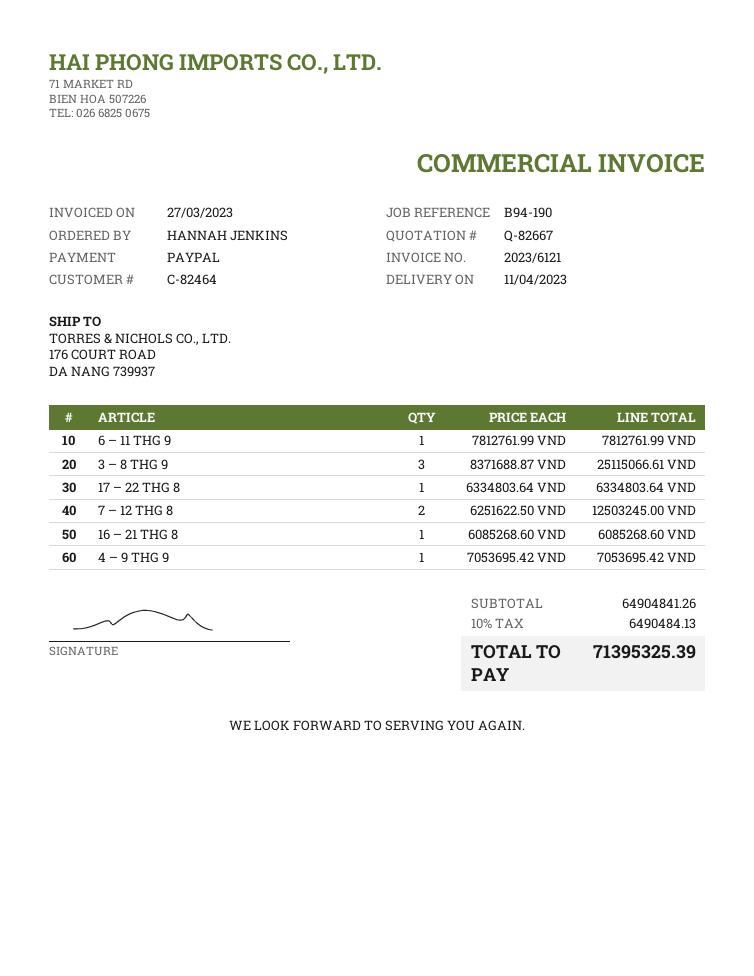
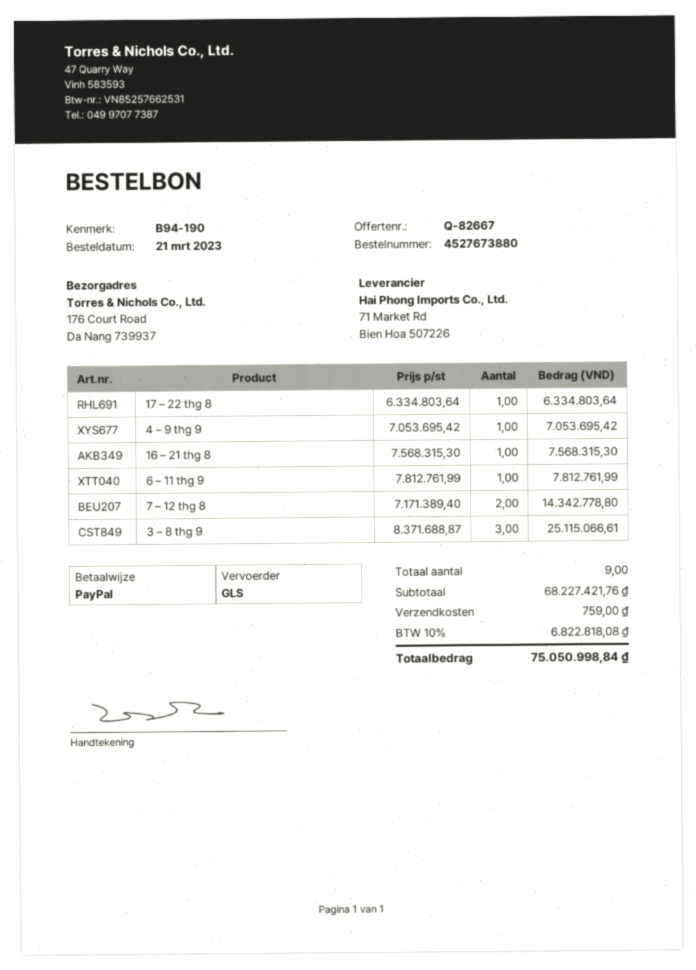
7 – 12 THG 8: 2 x 6251622.50 = 12503245.00 -> 2 x 7171389.40 = 14342778.80
16 – 21 THG 8: 1 x 6085268.60 = 6085268.60 -> 1 x 7568315.30 = 7568315.30
subtotal: 64904841.26 -> 68227421.76
shipping: none -> 759.00
tax: 10% = 6490484.13 -> 10% = 6822818.08
total: 71395325.39 -> 75050998.84

